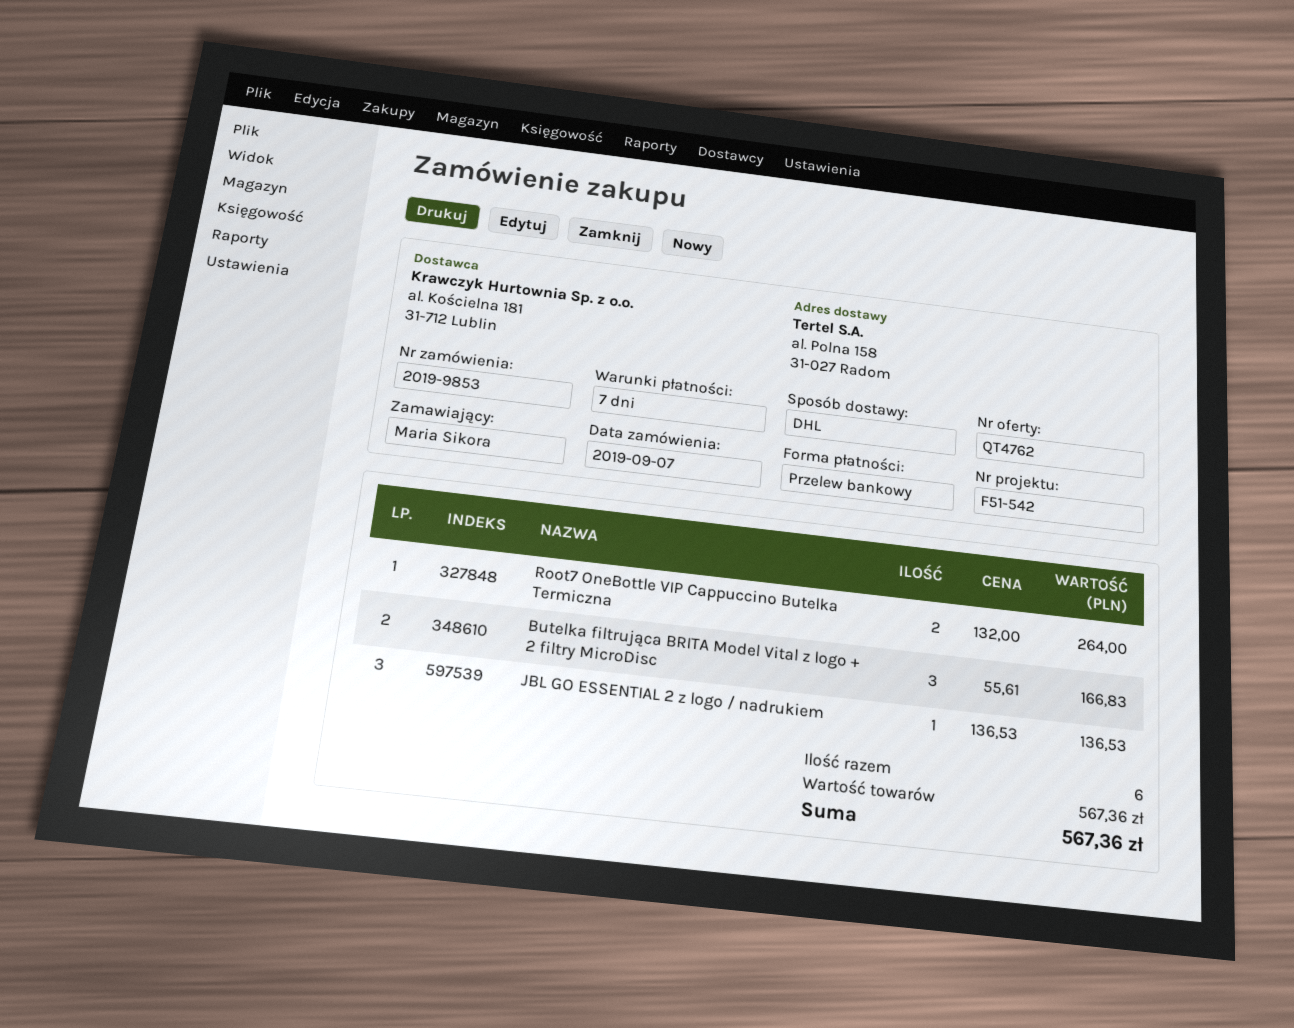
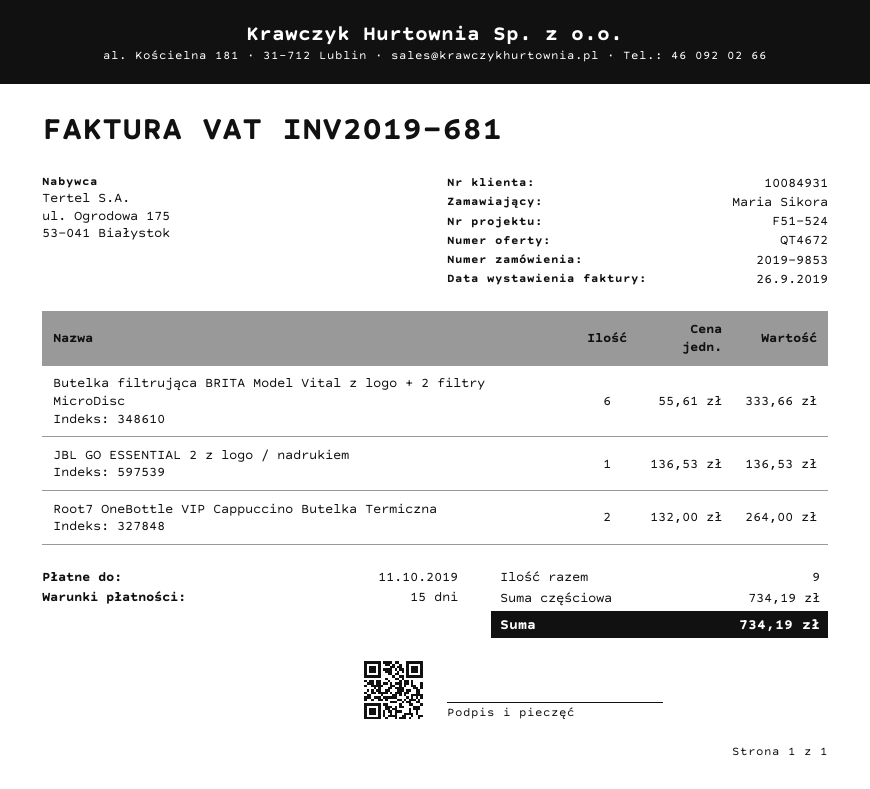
quote number: QT4762 -> QT4672
payment terms: 7 days -> 15 days
reference: F51-542 -> F51-524
Butelka filtrująca BRITA Model Vital z logo + 2 filtry MicroDisc: 3 x 55.61 = 166.83 -> 6 x 55.61 = 333.66
total quantity: 6 -> 9
subtotal: 567.36 -> 734.19
total: 567.36 -> 734.19

